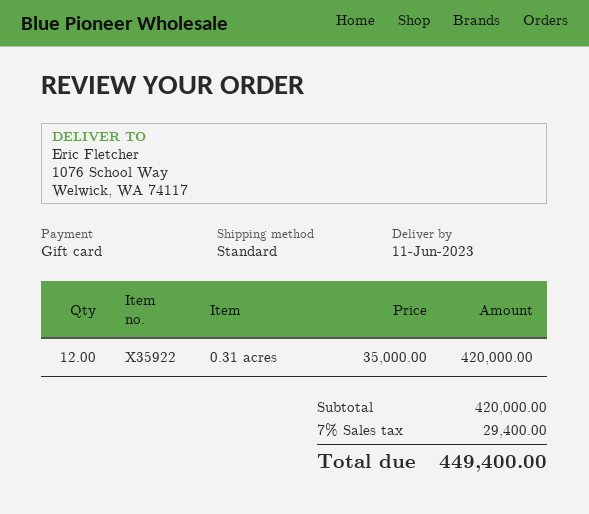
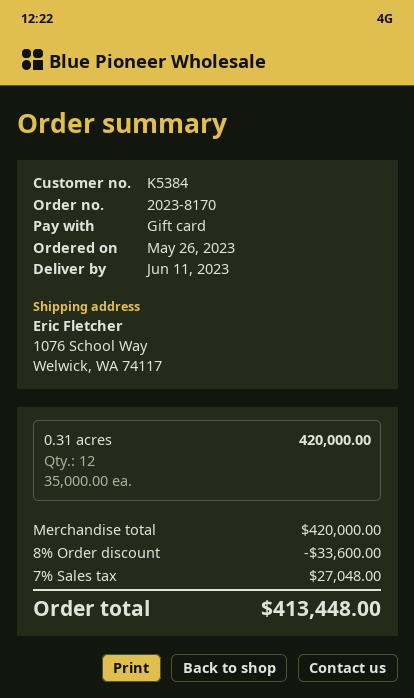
discount: none -> 8% = 33600.00
tax: 7% = 29400.00 -> 7% = 27048.00
total: 449400.00 -> 413448.00

